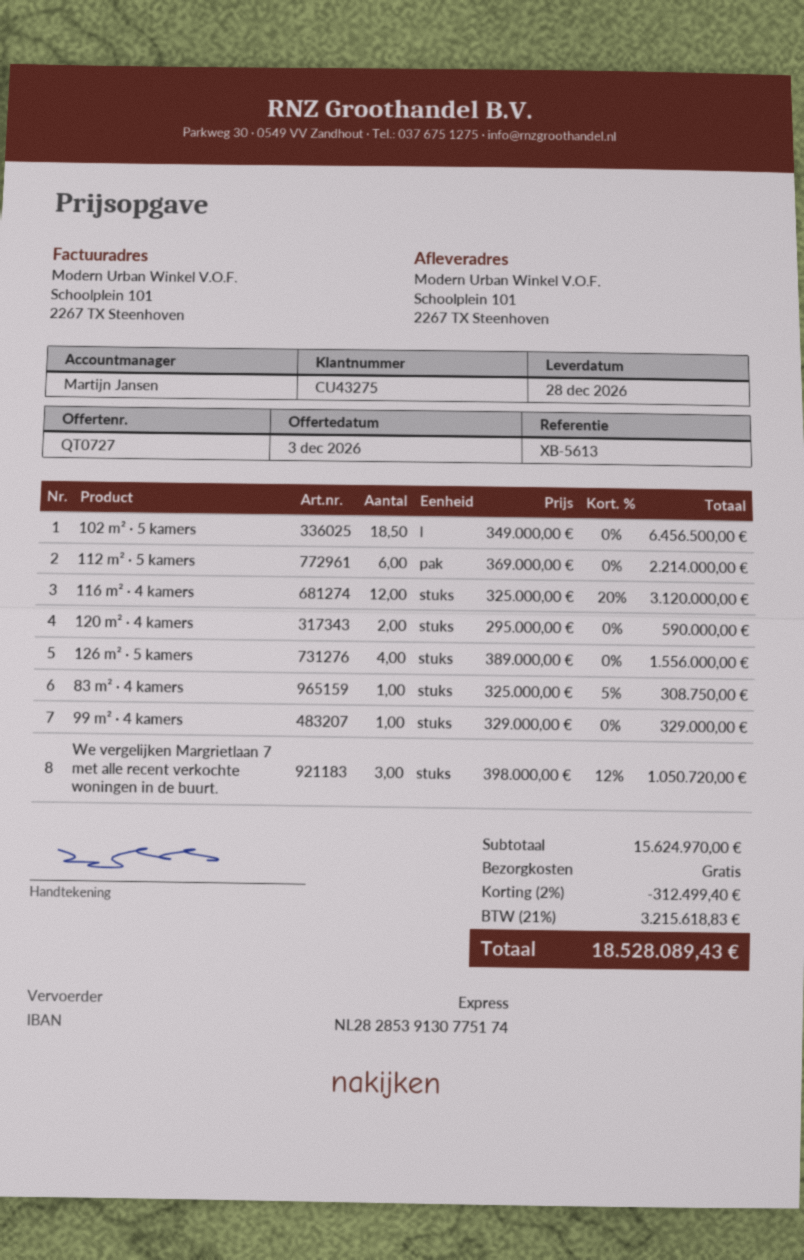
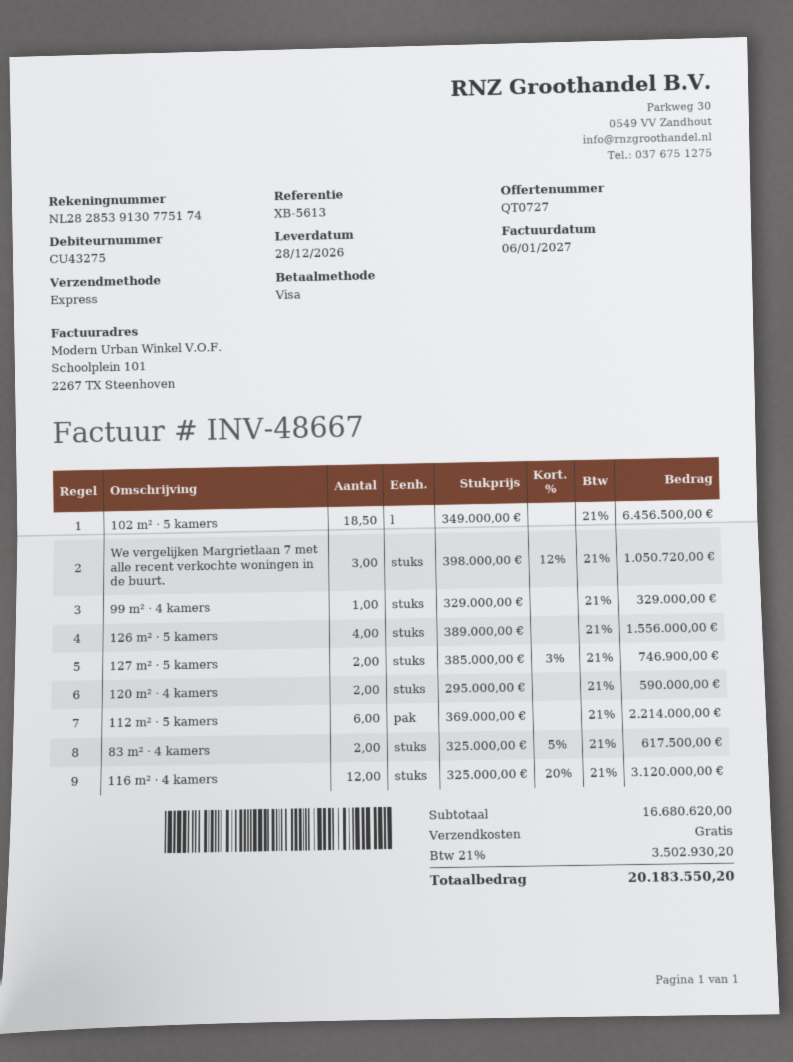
83 m² · 4 kamers: 1 x 325000.00 - 5% = 308750.00 -> 2 x 325000.00 - 5% = 617500.00
127 m² · 5 kamers: none -> 2 x 385000.00 - 3% = 746900.00
subtotal: 15624970.00 -> 16680620.00
discount: 2% = 312499.40 -> none
tax: 21% = 3215618.83 -> 21% = 3502930.20
total: 18528089.43 -> 20183550.20

